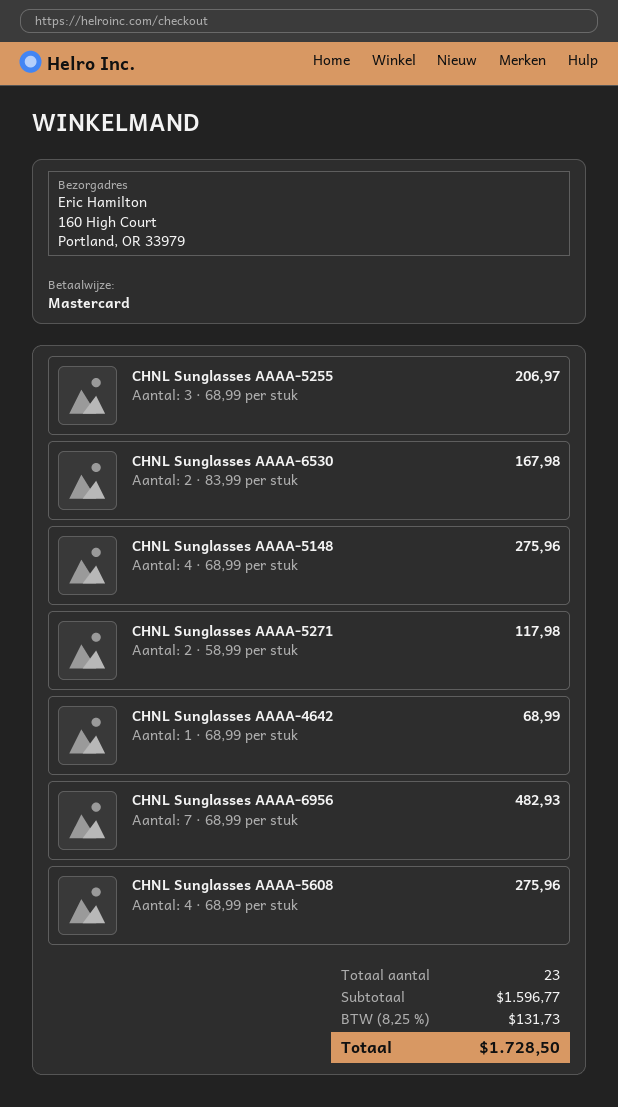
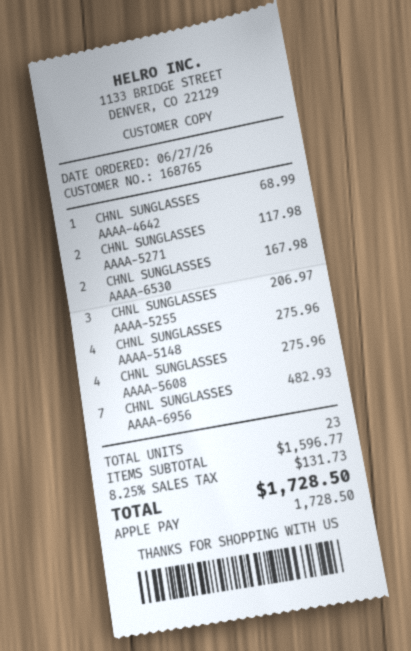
payment method: Mastercard -> Apple Pay

